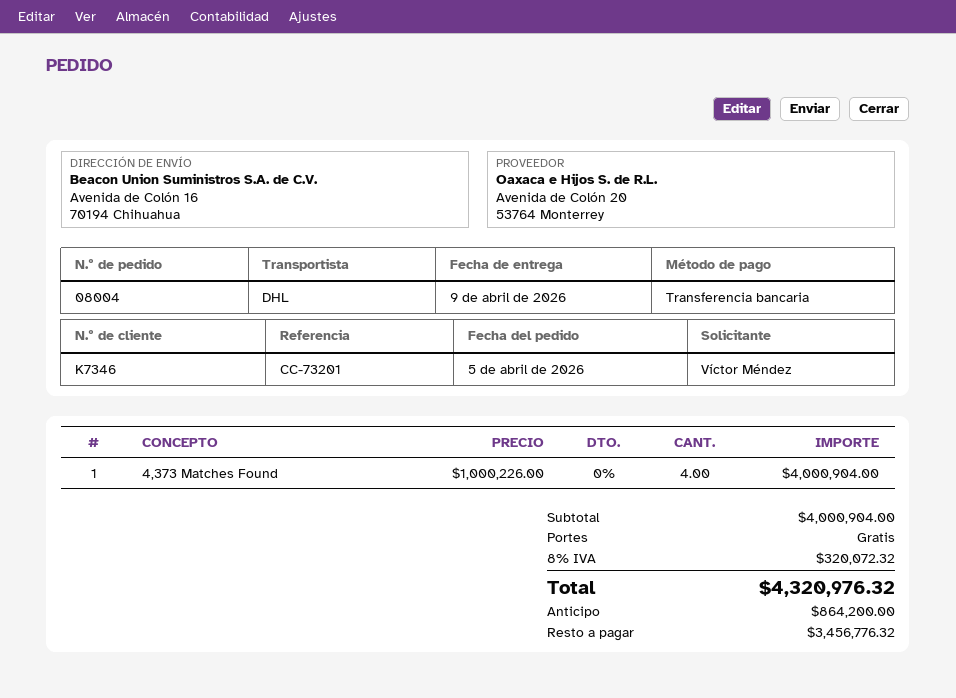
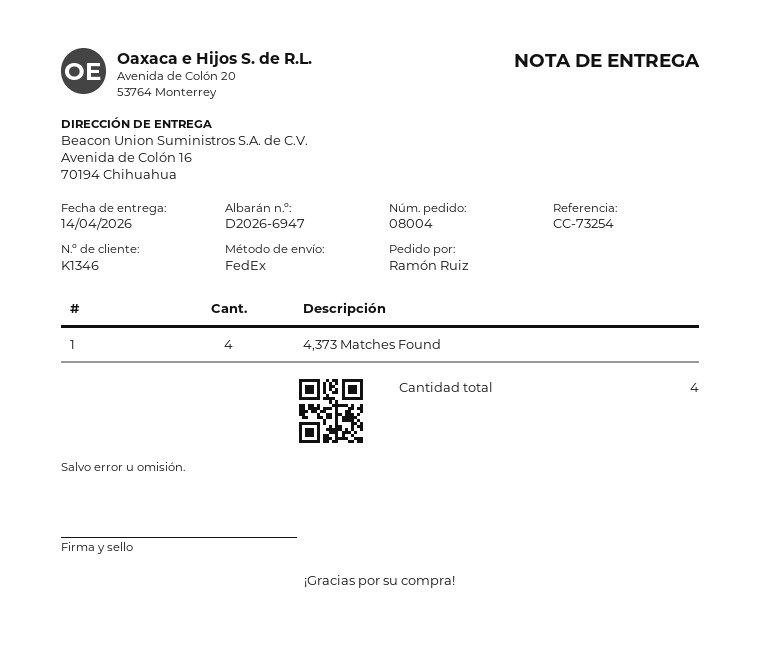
delivery date: 2026-04-09 -> 2026-04-14
customer number: K7346 -> K1346
reference: CC-73201 -> CC-73254
ordered by: Víctor Méndez -> Ramón Ruiz
shipping method: DHL -> FedEx

